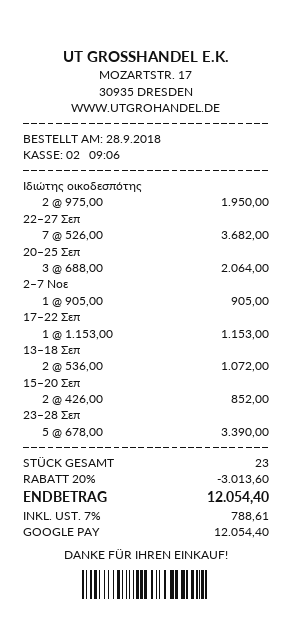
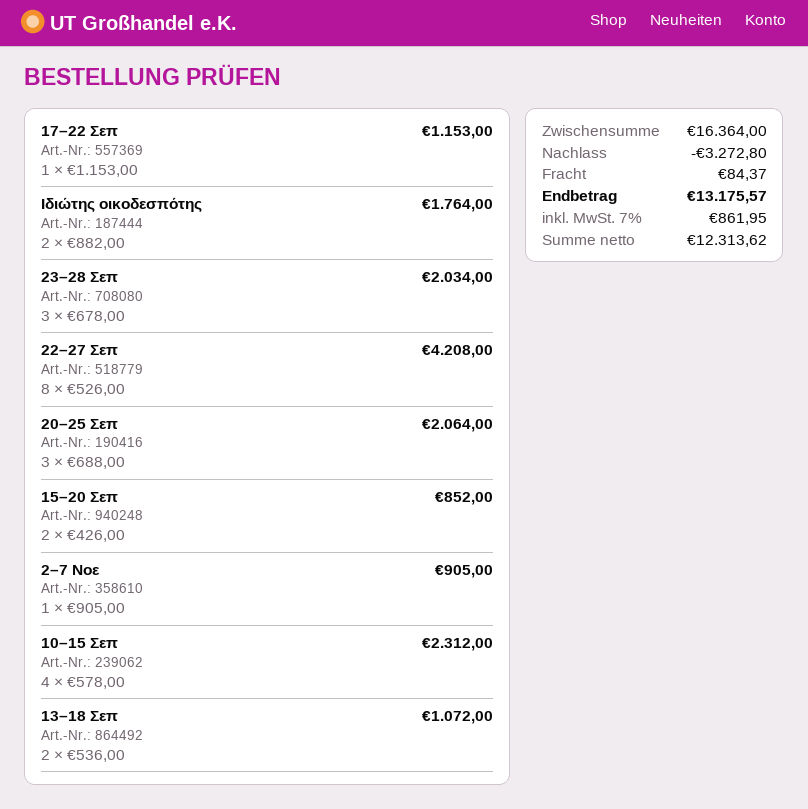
Ιδιώτης οικοδεσπότης: 2 x 975.00 = 1950.00 -> 2 x 882.00 = 1764.00
22–27 Σεπ: 7 x 526.00 = 3682.00 -> 8 x 526.00 = 4208.00
23–28 Σεπ: 5 x 678.00 = 3390.00 -> 3 x 678.00 = 2034.00
10–15 Σεπ: none -> 4 x 578.00 = 2312.00
discount: 3013.60 -> 3272.80
shipping: none -> 84.37
tax: 7% = 788.61 -> 7% = 861.95
total: 12054.40 -> 13175.57

